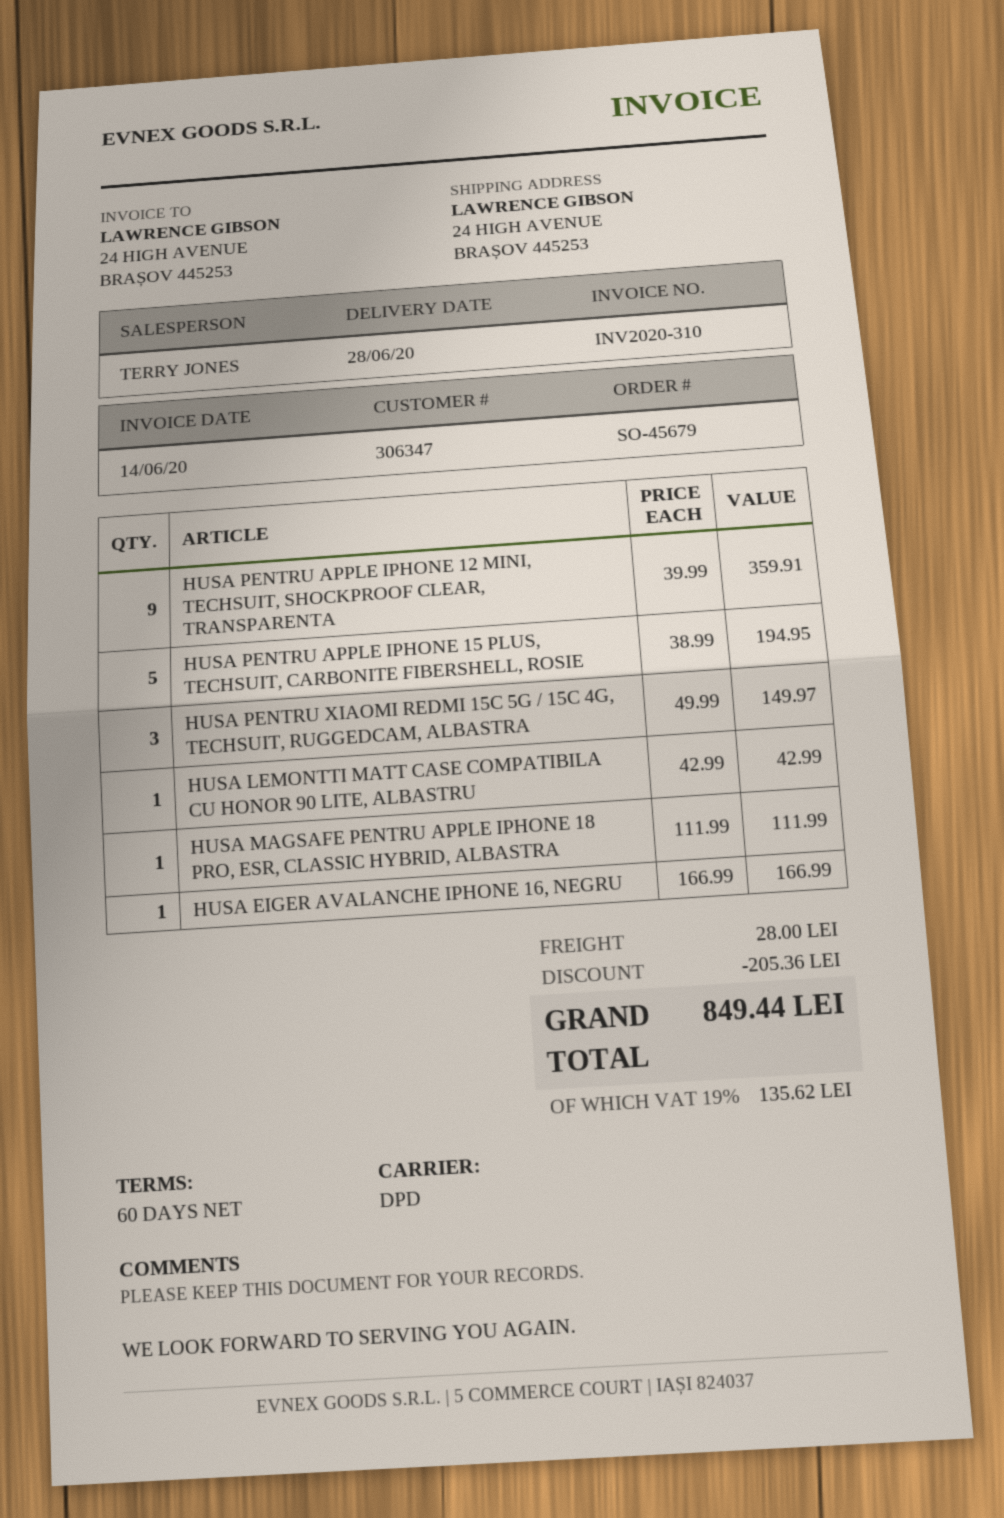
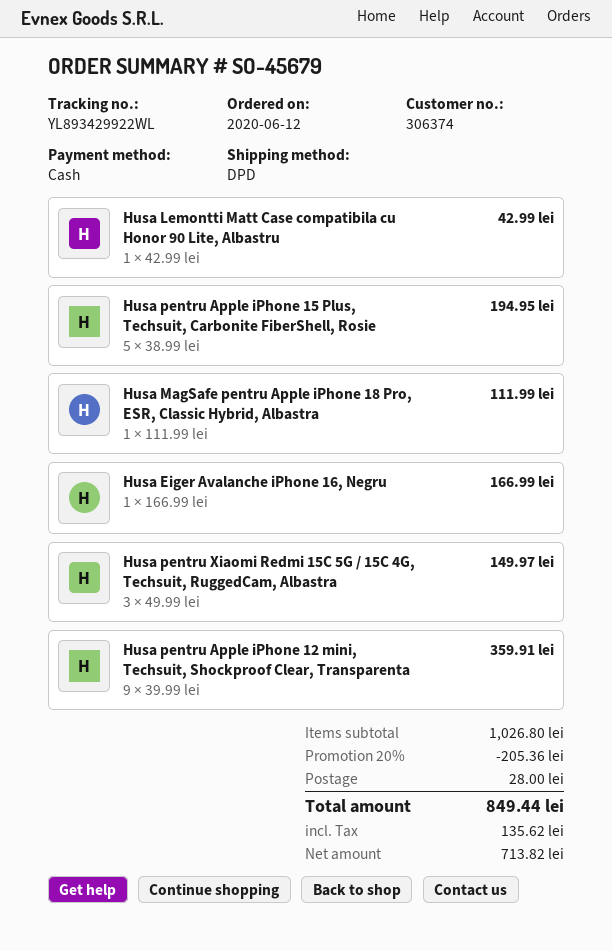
customer number: 306347 -> 306374

